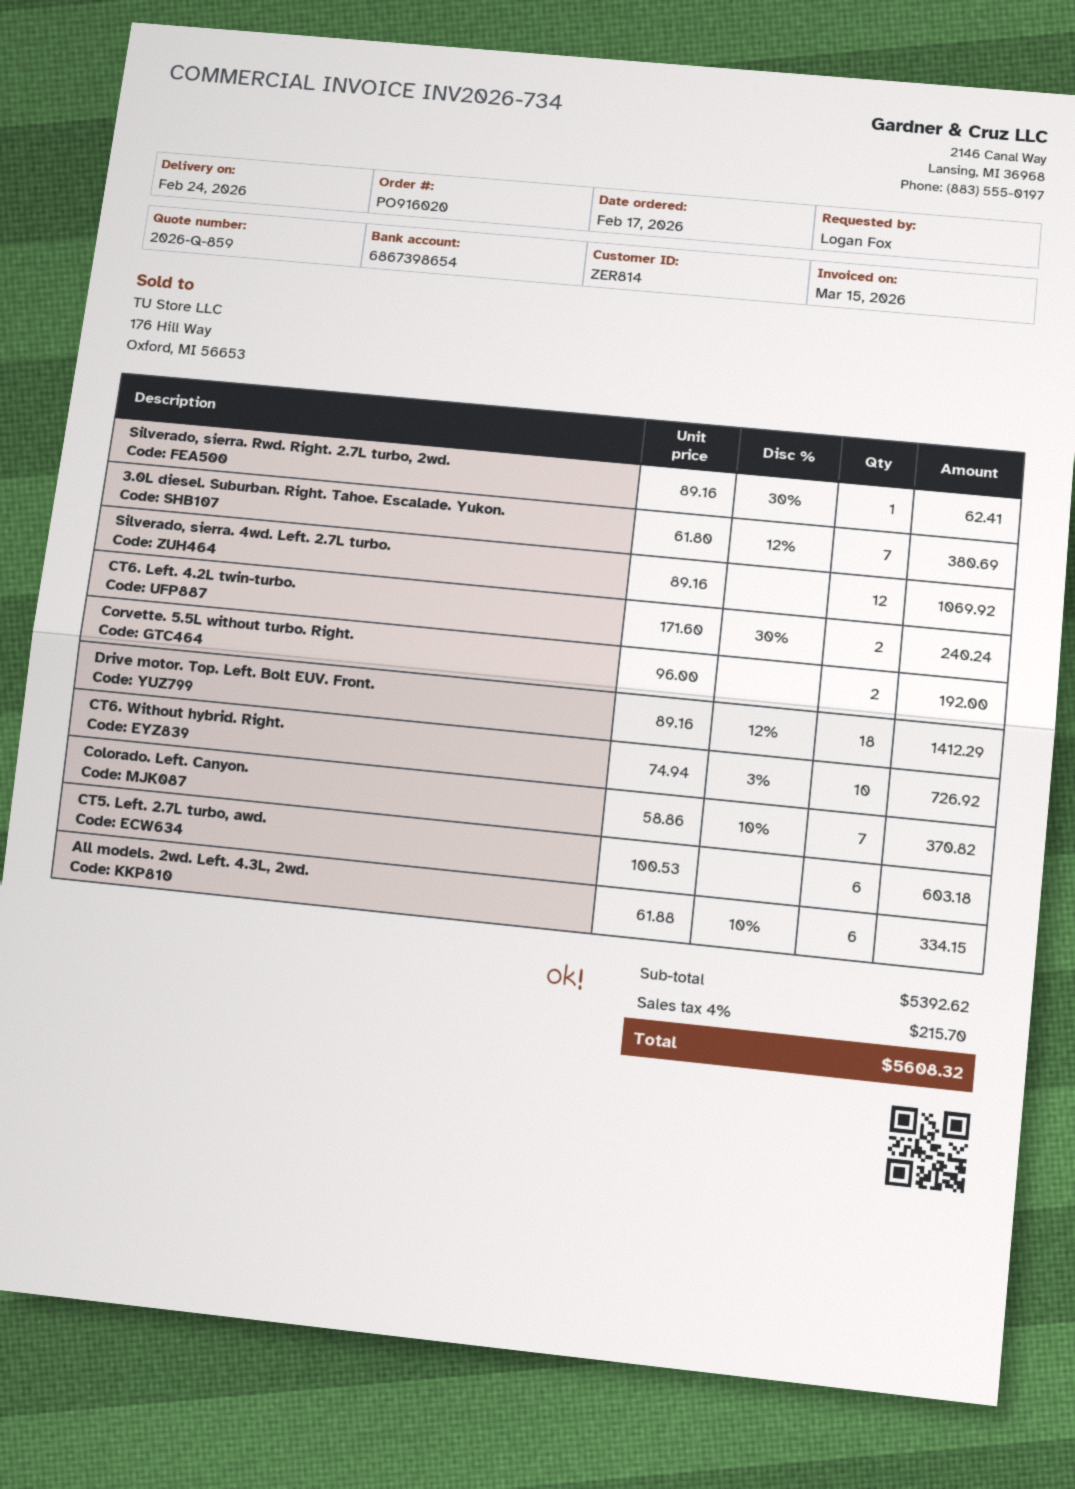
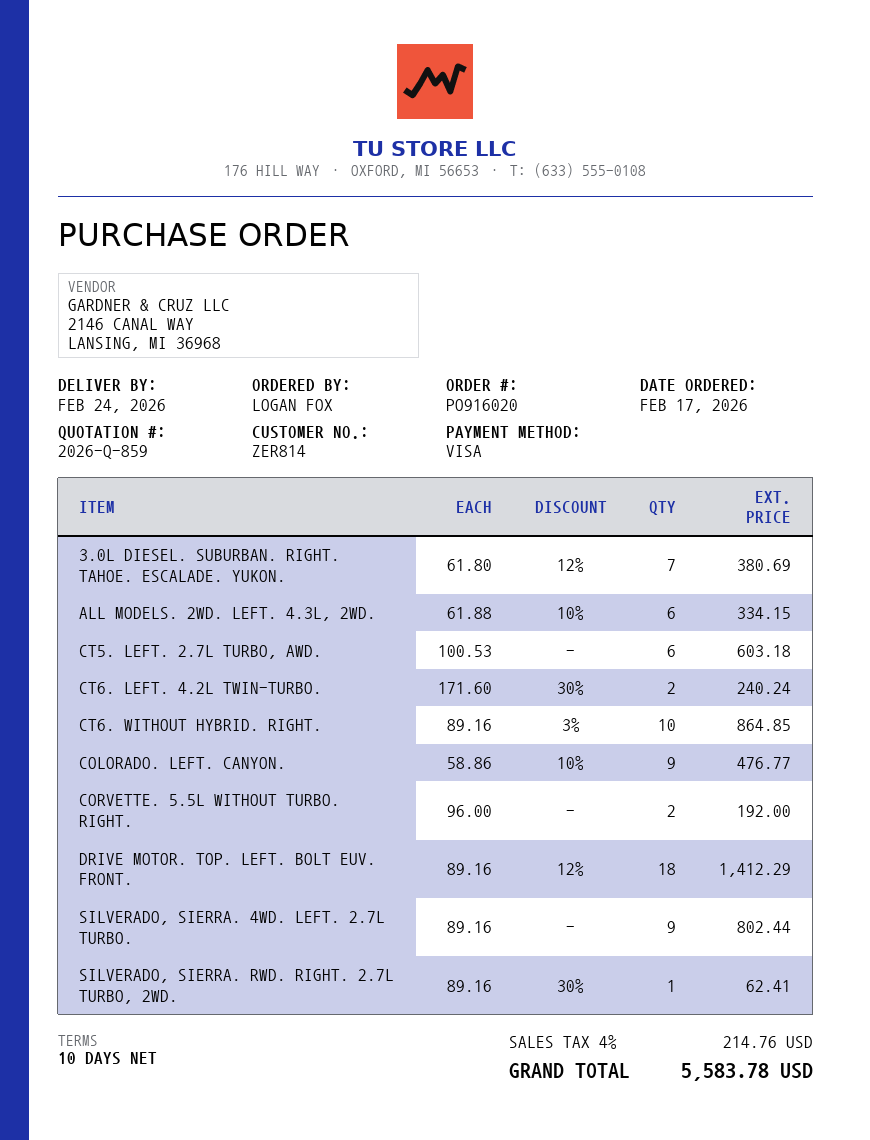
Silverado, sierra. 4wd. Left. 2.7L turbo.: 12 x 89.16 = 1069.92 -> 9 x 89.16 = 802.44
CT6. Without hybrid. Right.: 10 x 74.94 - 3% = 726.92 -> 10 x 89.16 - 3% = 864.85
Colorado. Left. Canyon.: 7 x 58.86 - 10% = 370.82 -> 9 x 58.86 - 10% = 476.77
tax: 4% = 215.70 -> 4% = 214.76
total: 5608.32 -> 5583.78

